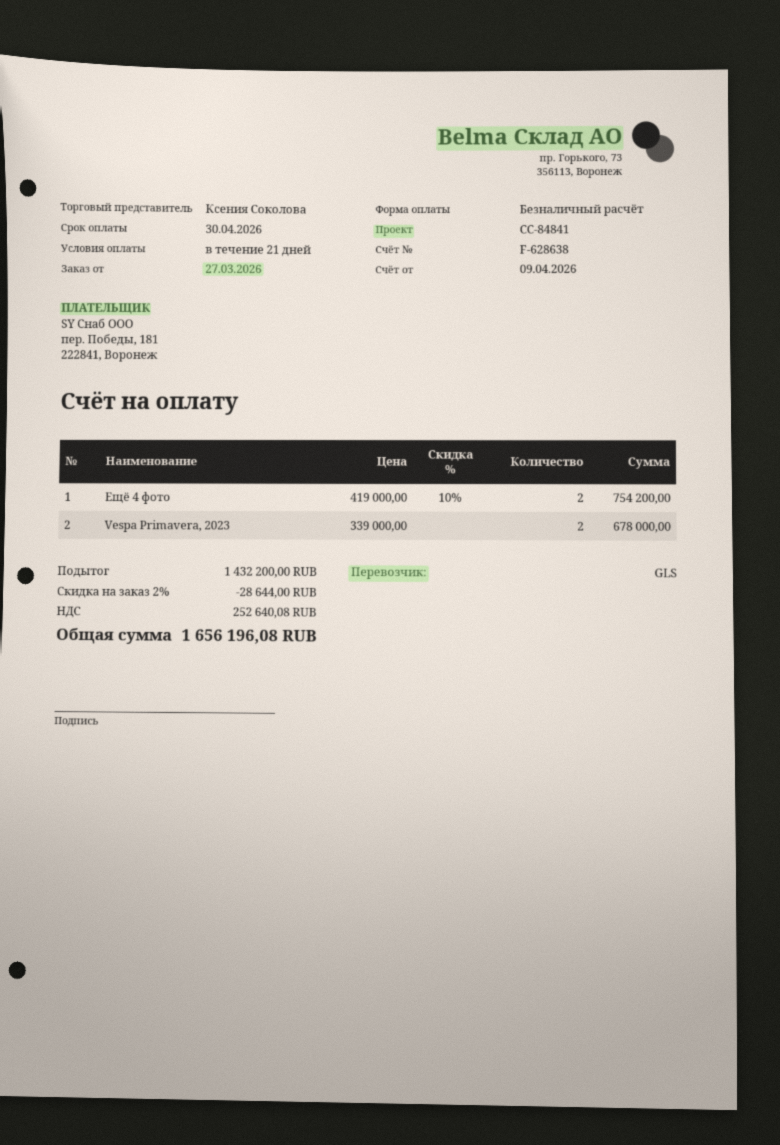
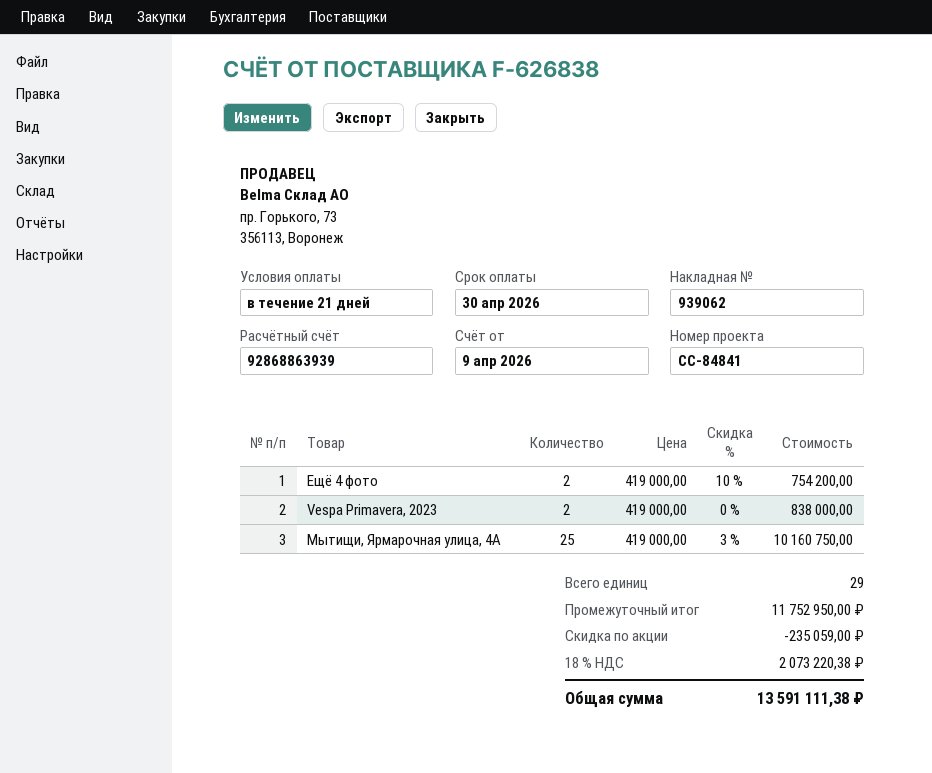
invoice number: F-628638 -> F-626838
Vespa Primavera, 2023: 2 x 339000.00 = 678000.00 -> 2 x 419000.00 = 838000.00
Мытищи, Ярмарочная улица, 4А: none -> 25 x 419000.00 - 3% = 10160750.00
subtotal: 1432200.00 -> 11752950.00
discount: 28644.00 -> 235059.00
tax: 252640.08 -> 2073220.38
total: 1656196.08 -> 13591111.38

